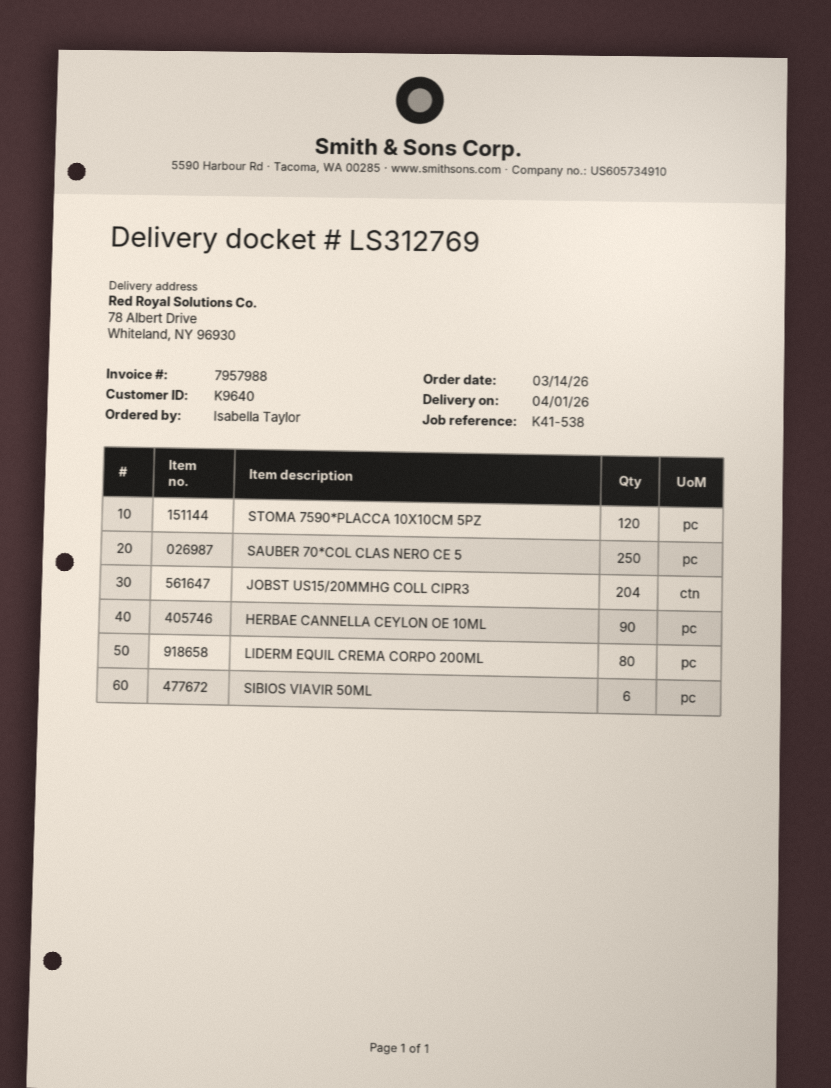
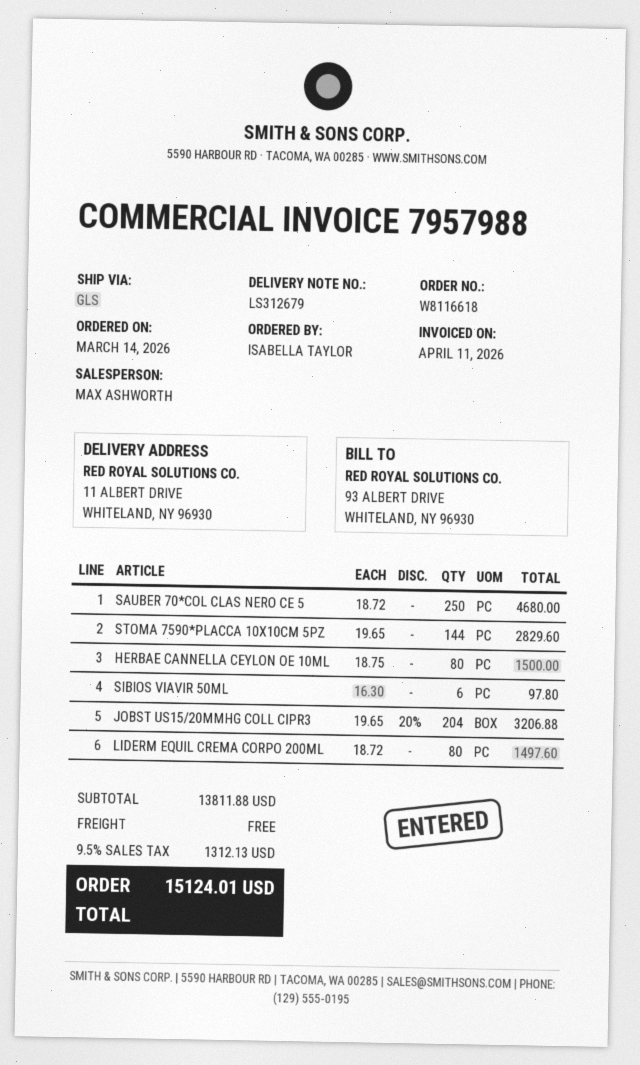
delivery note number: LS312769 -> LS312679
ship to: 78 Albert Drive, Whiteland, NY 96930 -> 11 ALBERT DRIVE, WHITELAND, NY 96930
STOMA 7590*PLACCA 10X10CM 5PZ: 120 -> 144
HERBAE CANNELLA CEYLON OE 10ML: 90 -> 80

